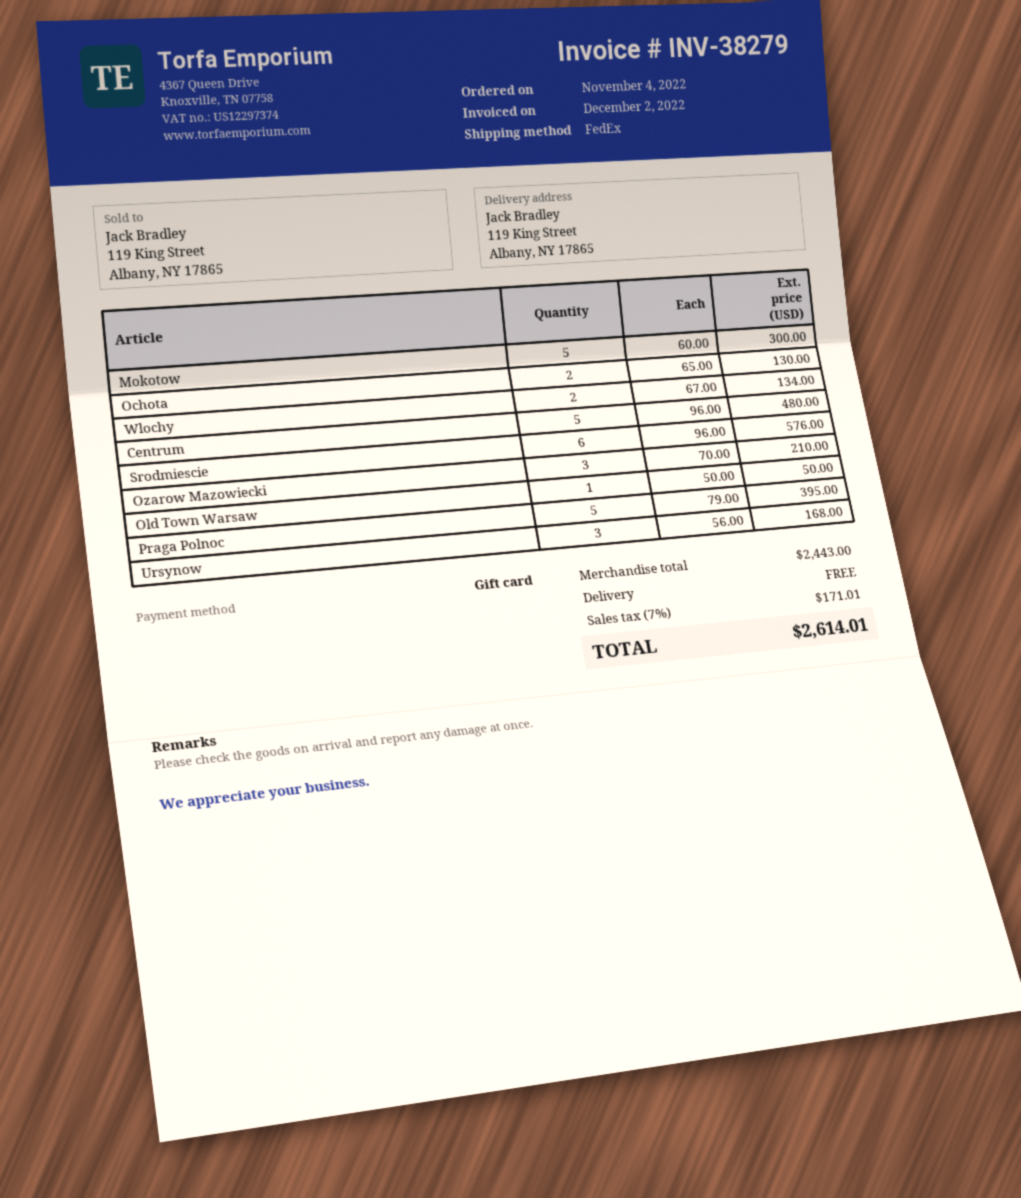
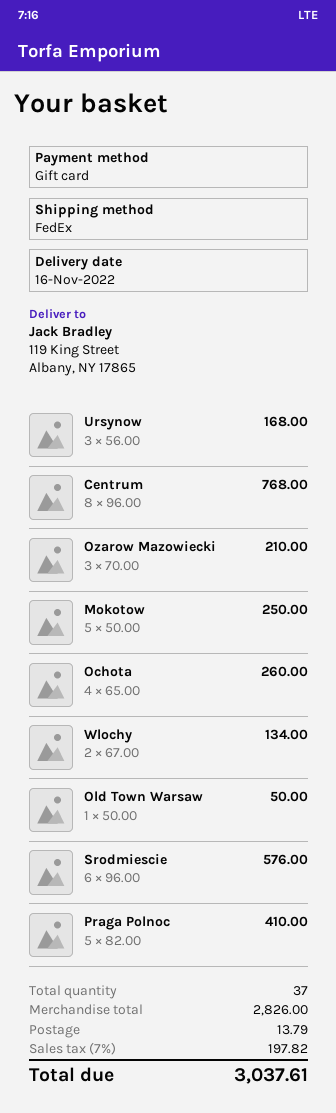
Mokotow: 5 x 60.00 = 300.00 -> 5 x 50.00 = 250.00
Ochota: 2 x 65.00 = 130.00 -> 4 x 65.00 = 260.00
Centrum: 5 x 96.00 = 480.00 -> 8 x 96.00 = 768.00
Praga Polnoc: 5 x 79.00 = 395.00 -> 5 x 82.00 = 410.00
subtotal: 2443.00 -> 2826.00
shipping: 0.00 -> 13.79
tax: 7% = 171.01 -> 7% = 197.82
total: 2614.01 -> 3037.61

